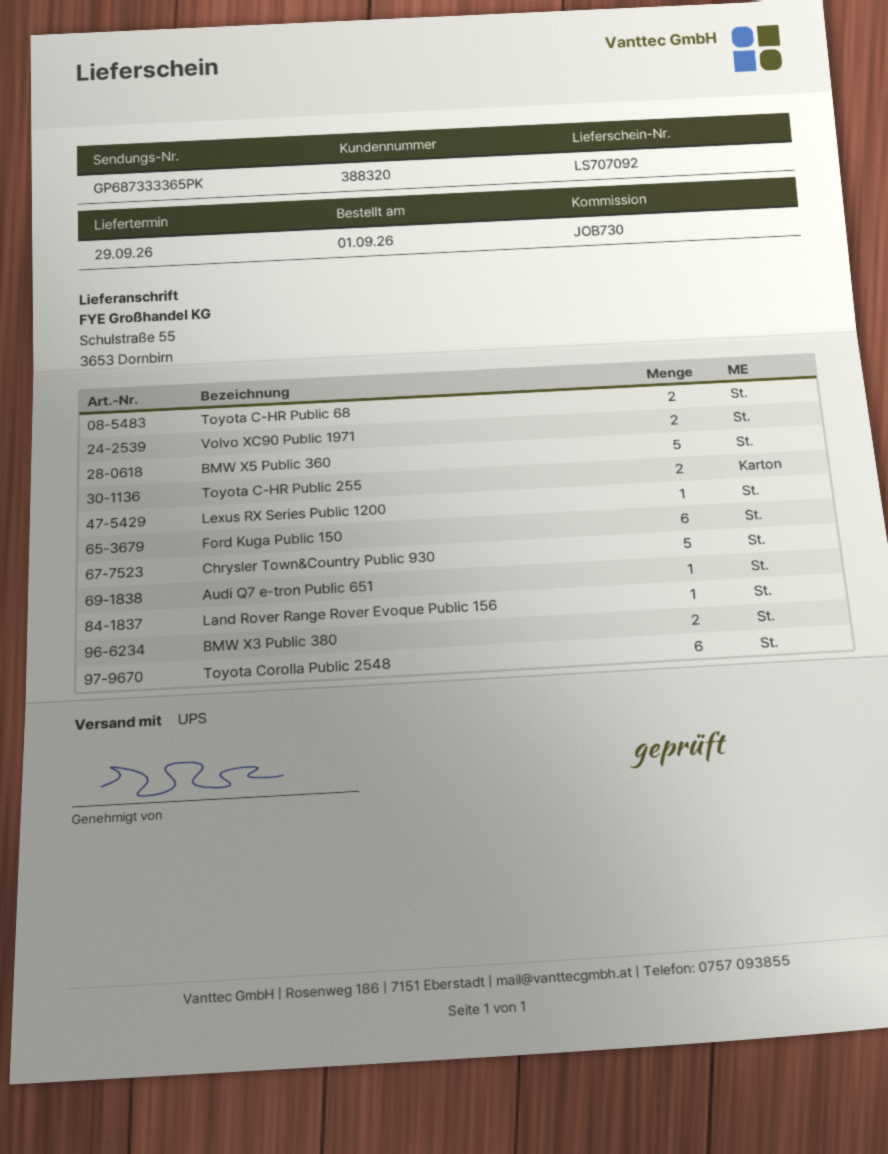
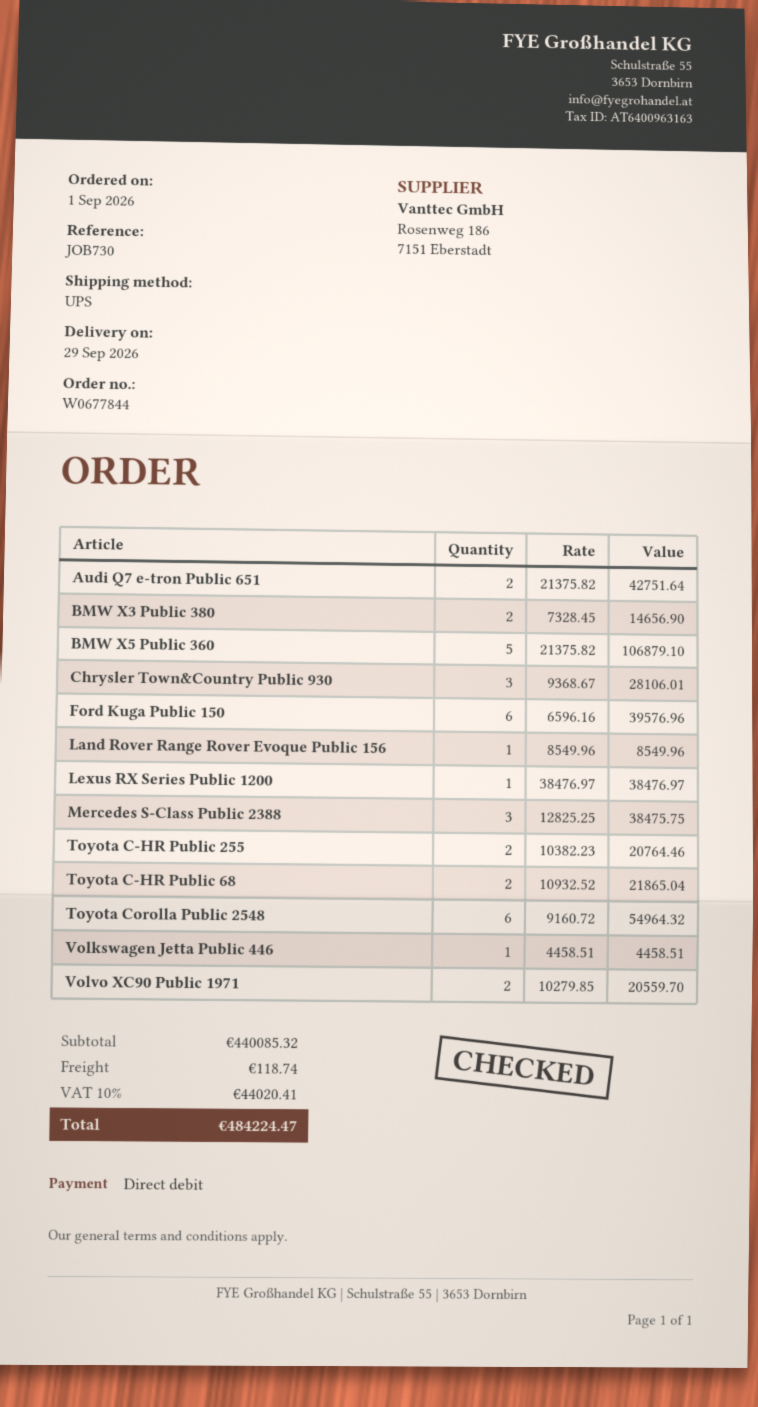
Chrysler Town&Country Public 930: 5 -> 3
Audi Q7 e-tron Public 651: 1 -> 2
Mercedes S-Class Public 2388: none -> 3
Volkswagen Jetta Public 446: none -> 1

